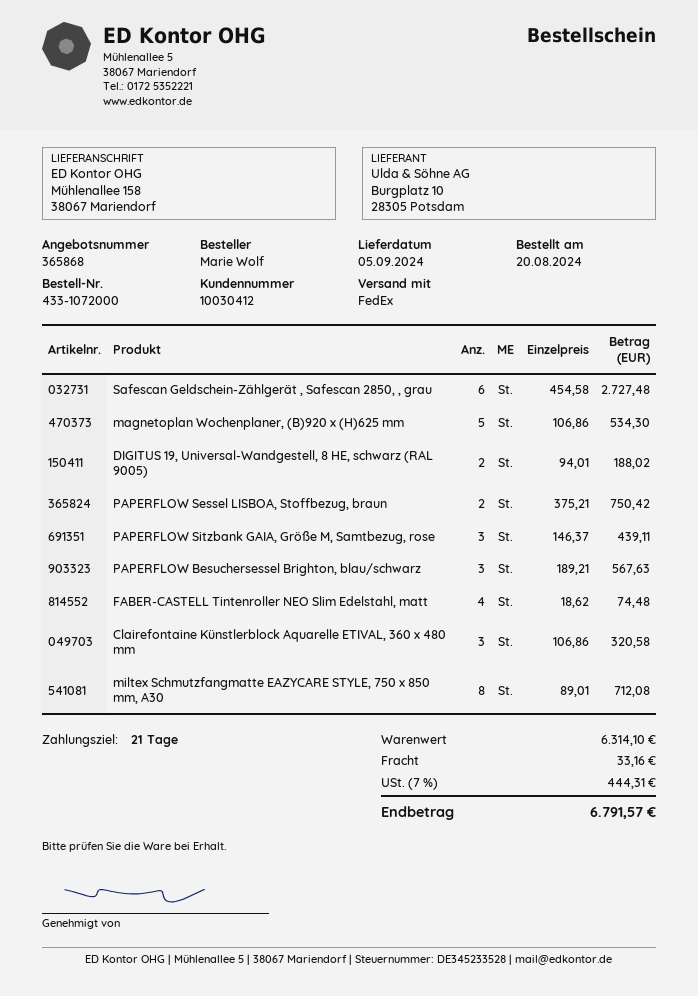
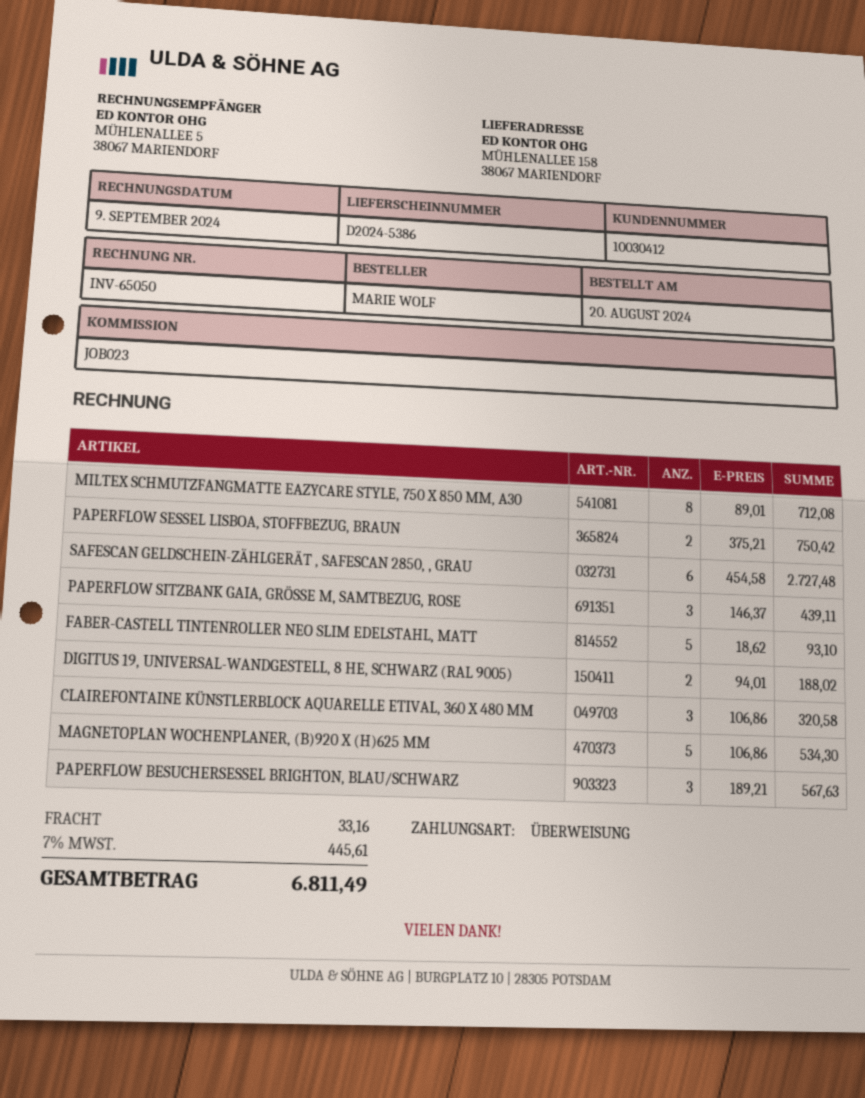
FABER-CASTELL Tintenroller NEO Slim Edelstahl, matt: 4 x 18.62 = 74.48 -> 5 x 18.62 = 93.10
tax: 7% = 444.31 -> 7% = 445.61
total: 6791.57 -> 6811.49

